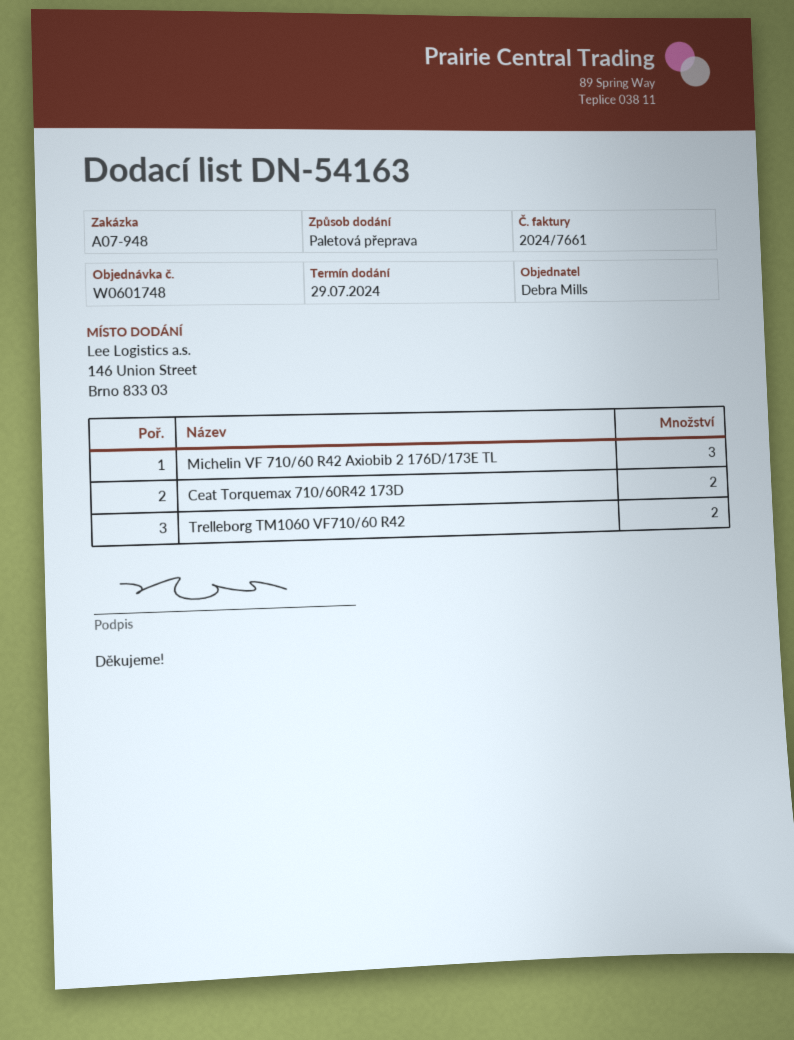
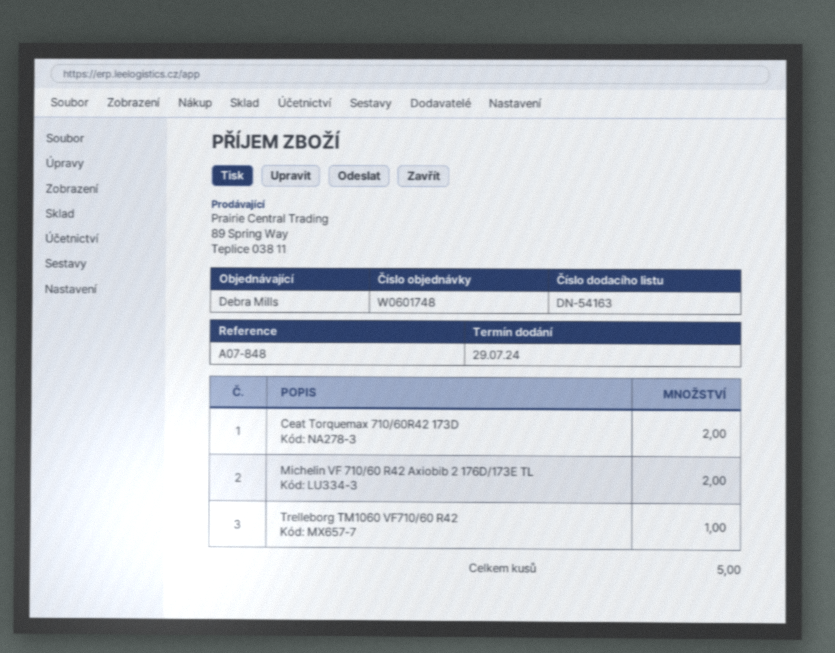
reference: A07-948 -> A07-848
Michelin VF 710/60 R42 Axiobib 2 176D/173E TL: 3 -> 2
Trelleborg TM1060 VF710/60 R42: 2 -> 1

